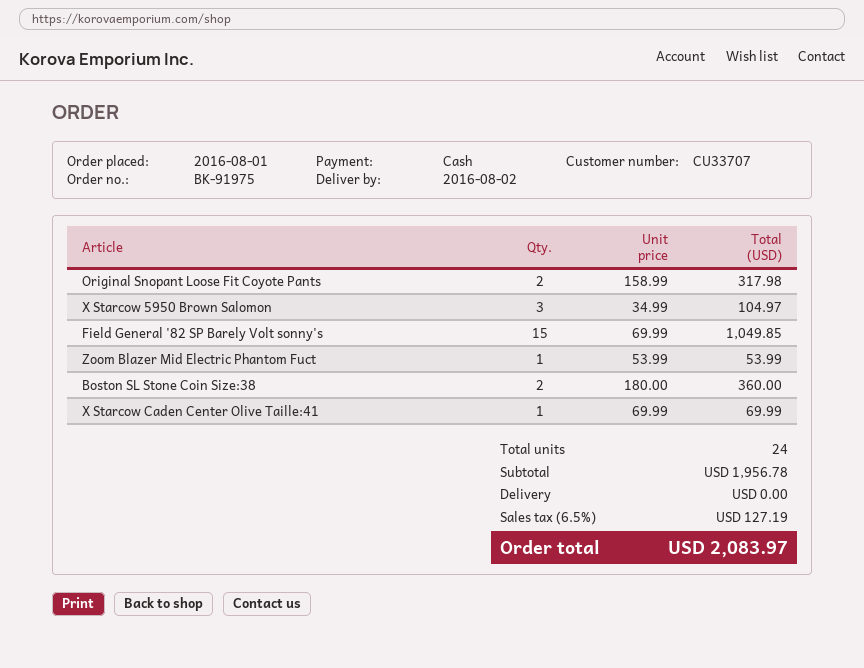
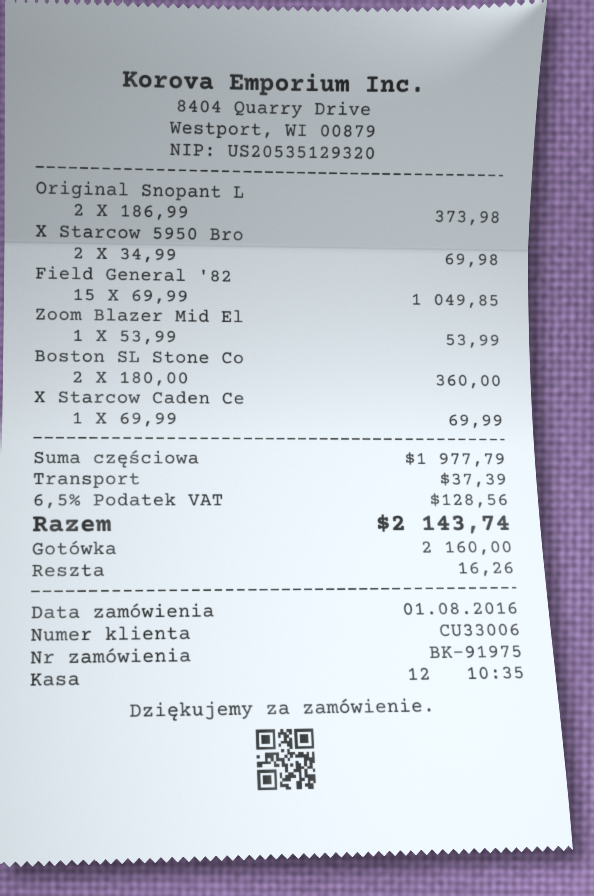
customer number: CU33707 -> CU33006
Original Snopant Loose Fit Coyote Pants: 2 x 158.99 = 317.98 -> 2 x 186.99 = 373.98
X Starcow 5950 Brown Salomon: 3 x 34.99 = 104.97 -> 2 x 34.99 = 69.98
subtotal: 1956.78 -> 1977.79
shipping: 0.00 -> 37.39
tax: 6.5% = 127.19 -> 6.5% = 128.56
total: 2083.97 -> 2143.74

